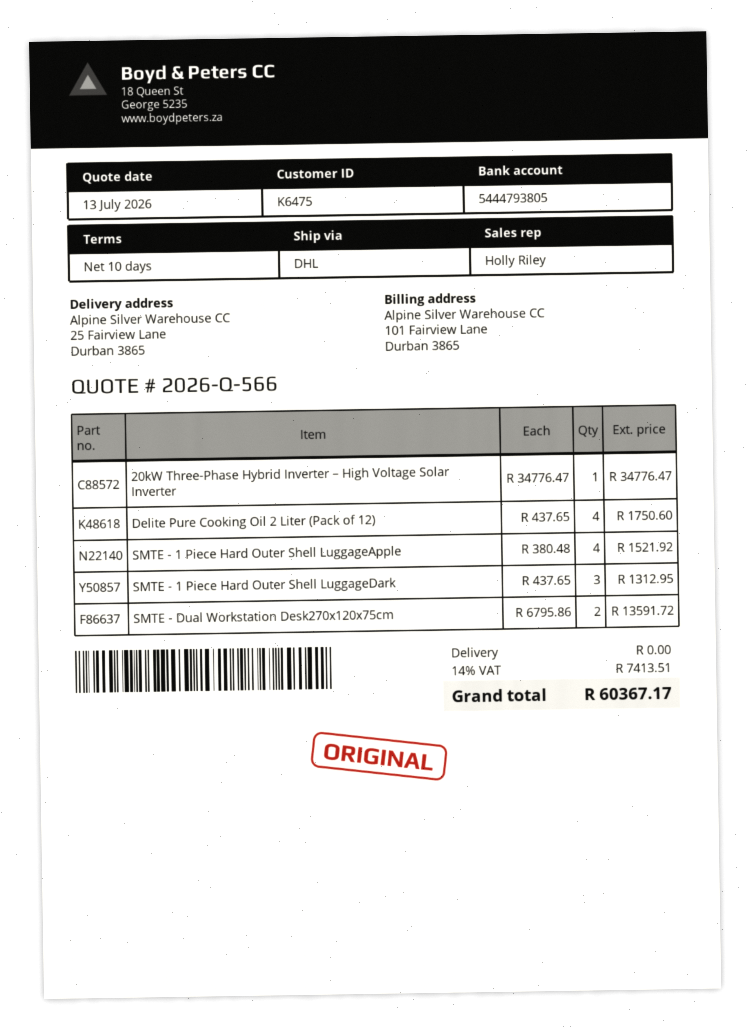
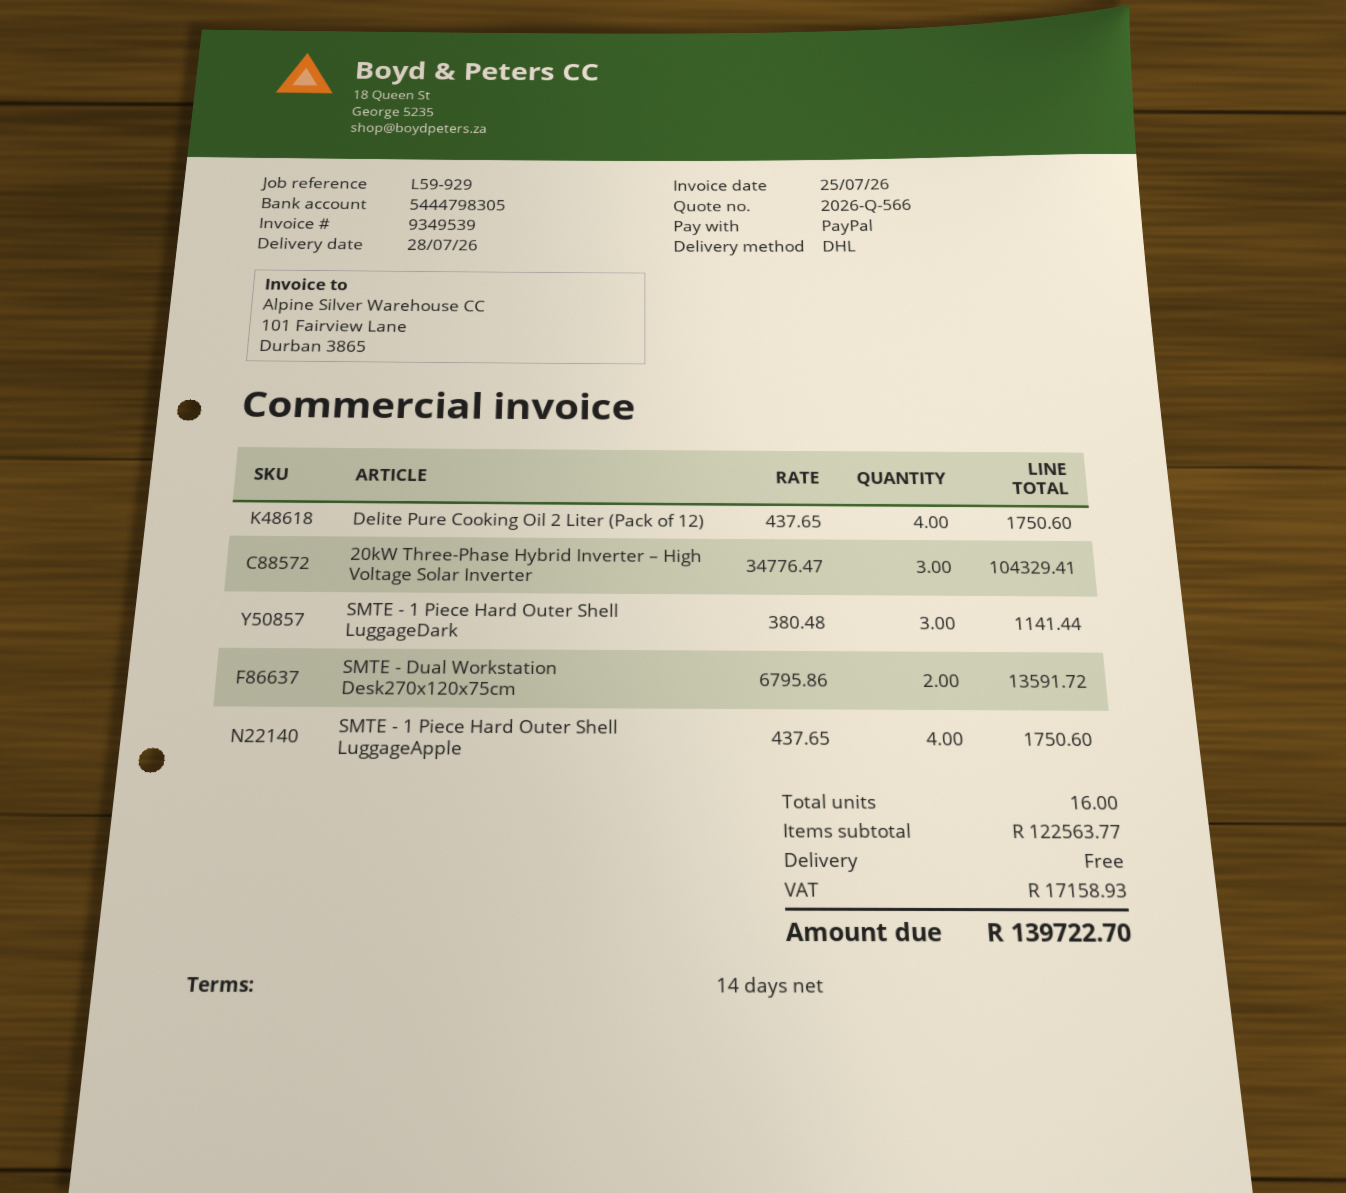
payment terms: 10 days -> 14 days
bank account: 5444793805 -> 5444798305
20kW Three-Phase Hybrid Inverter – High Voltage Solar Inverter: 1 x 34776.47 = 34776.47 -> 3 x 34776.47 = 104329.41
SMTE - 1 Piece Hard Outer Shell LuggageApple: 4 x 380.48 = 1521.92 -> 4 x 437.65 = 1750.60
SMTE - 1 Piece Hard Outer Shell LuggageDark: 3 x 437.65 = 1312.95 -> 3 x 380.48 = 1141.44
tax: 7413.51 -> 17158.93
total: 60367.17 -> 139722.70

